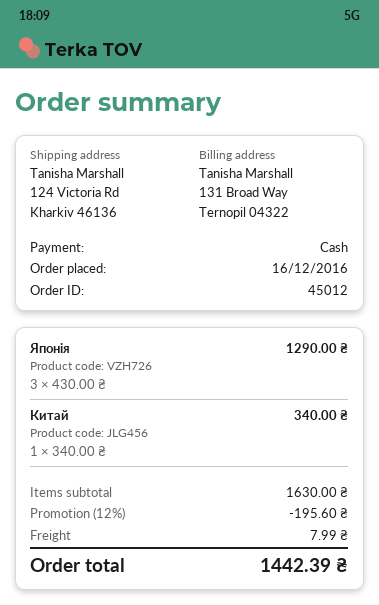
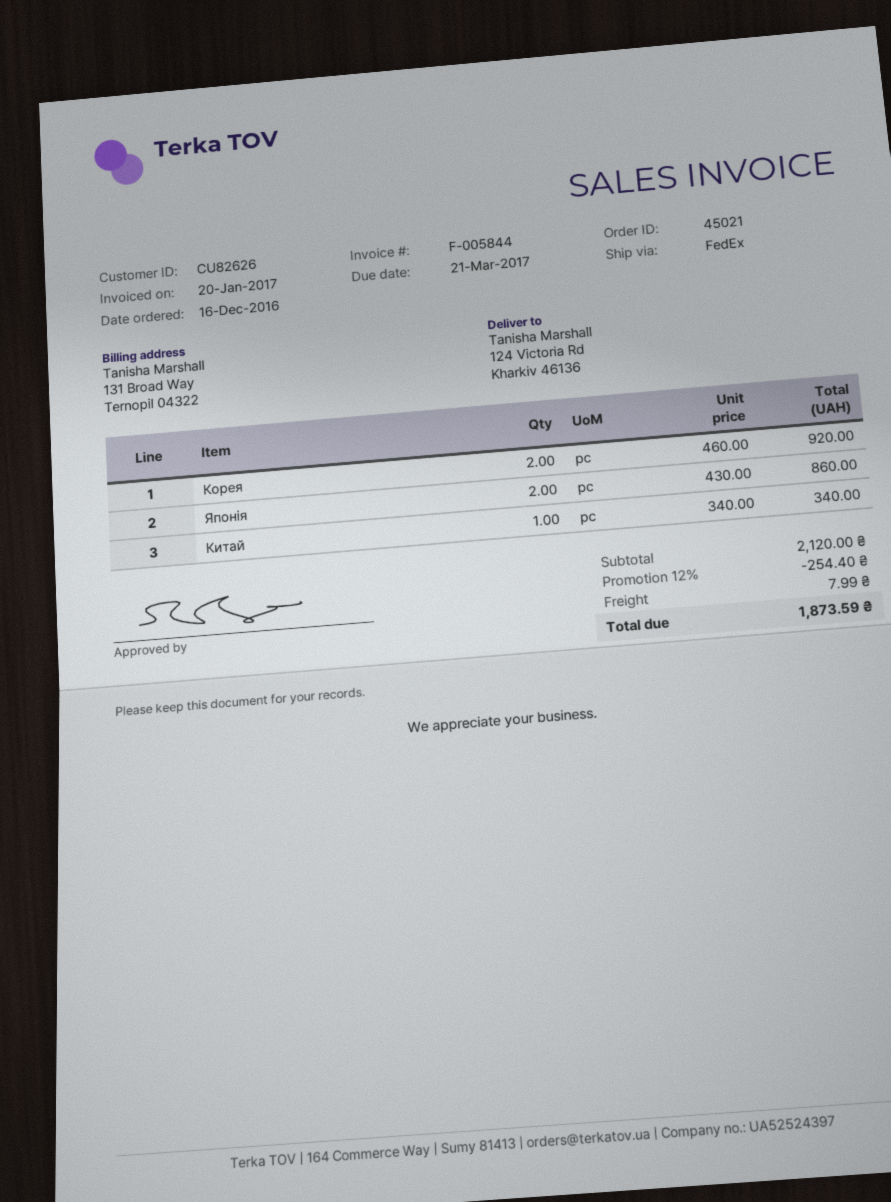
order number: 45012 -> 45021
Японія: 3 x 430.00 = 1290.00 -> 2 x 430.00 = 860.00
Корея: none -> 2 x 460.00 = 920.00
subtotal: 1630.00 -> 2120.00
discount: 12% = 195.60 -> 12% = 254.40
total: 1442.39 -> 1873.59

